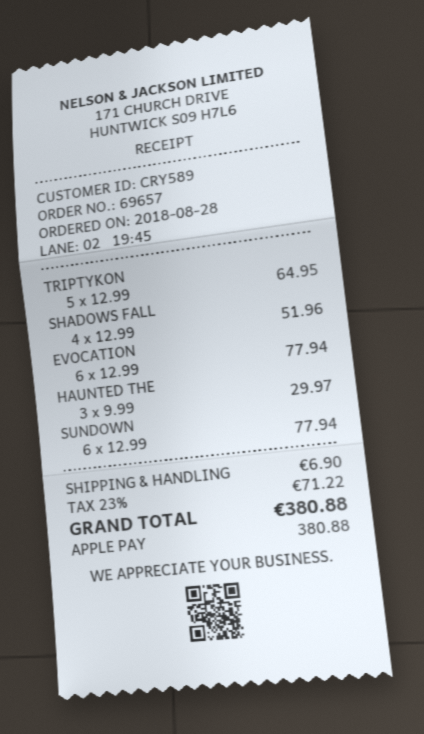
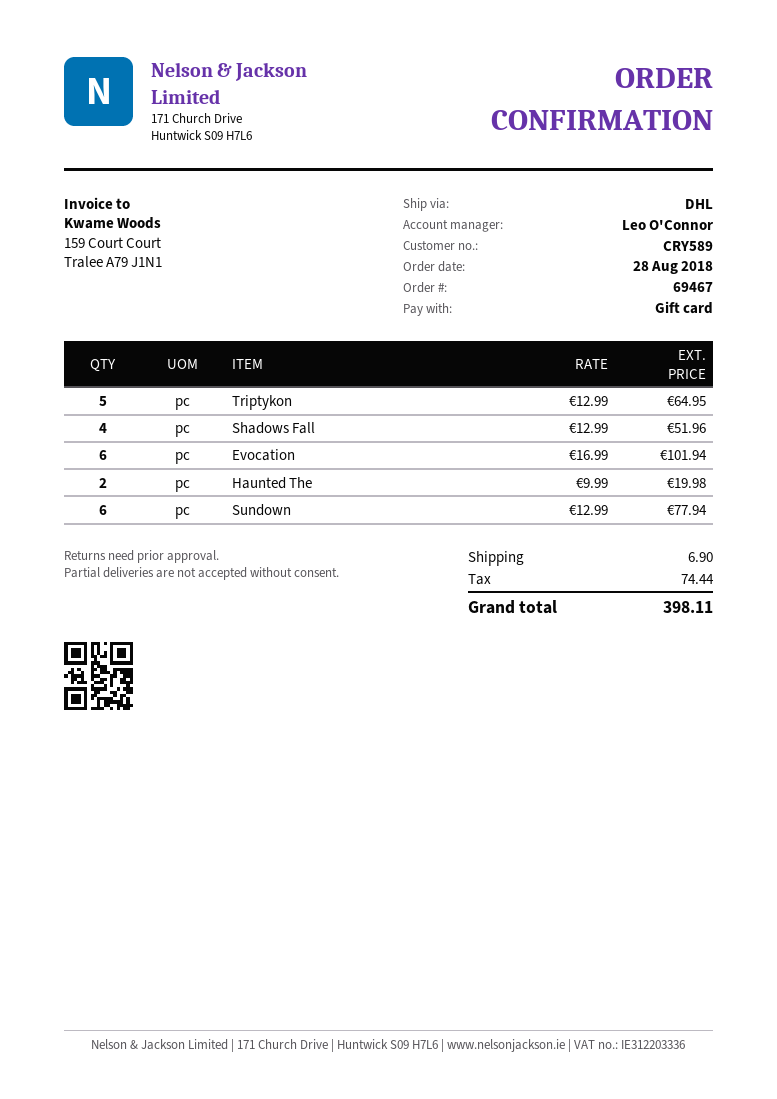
order number: 69657 -> 69467
payment method: Apple Pay -> gift card
EVOCATION: 6 x 12.99 = 77.94 -> 6 x 16.99 = 101.94
HAUNTED THE: 3 x 9.99 = 29.97 -> 2 x 9.99 = 19.98
tax: 71.22 -> 74.44
total: 380.88 -> 398.11

